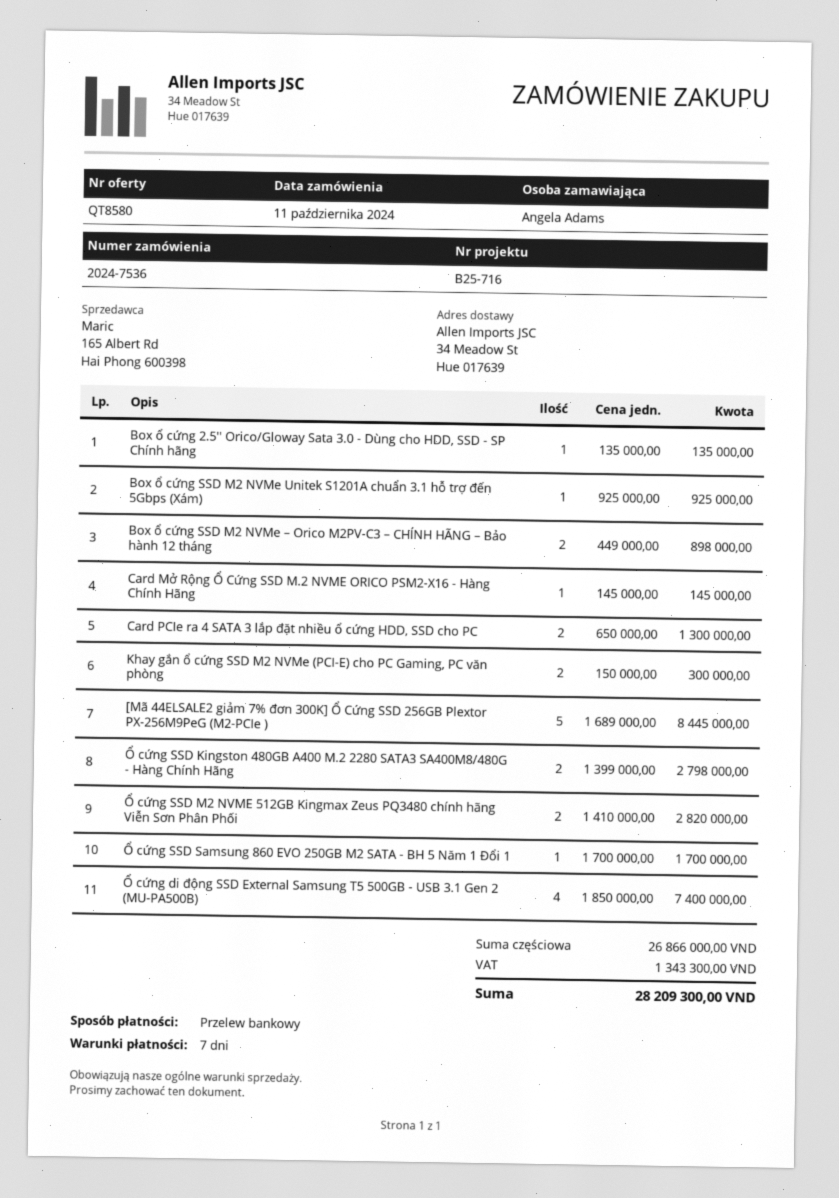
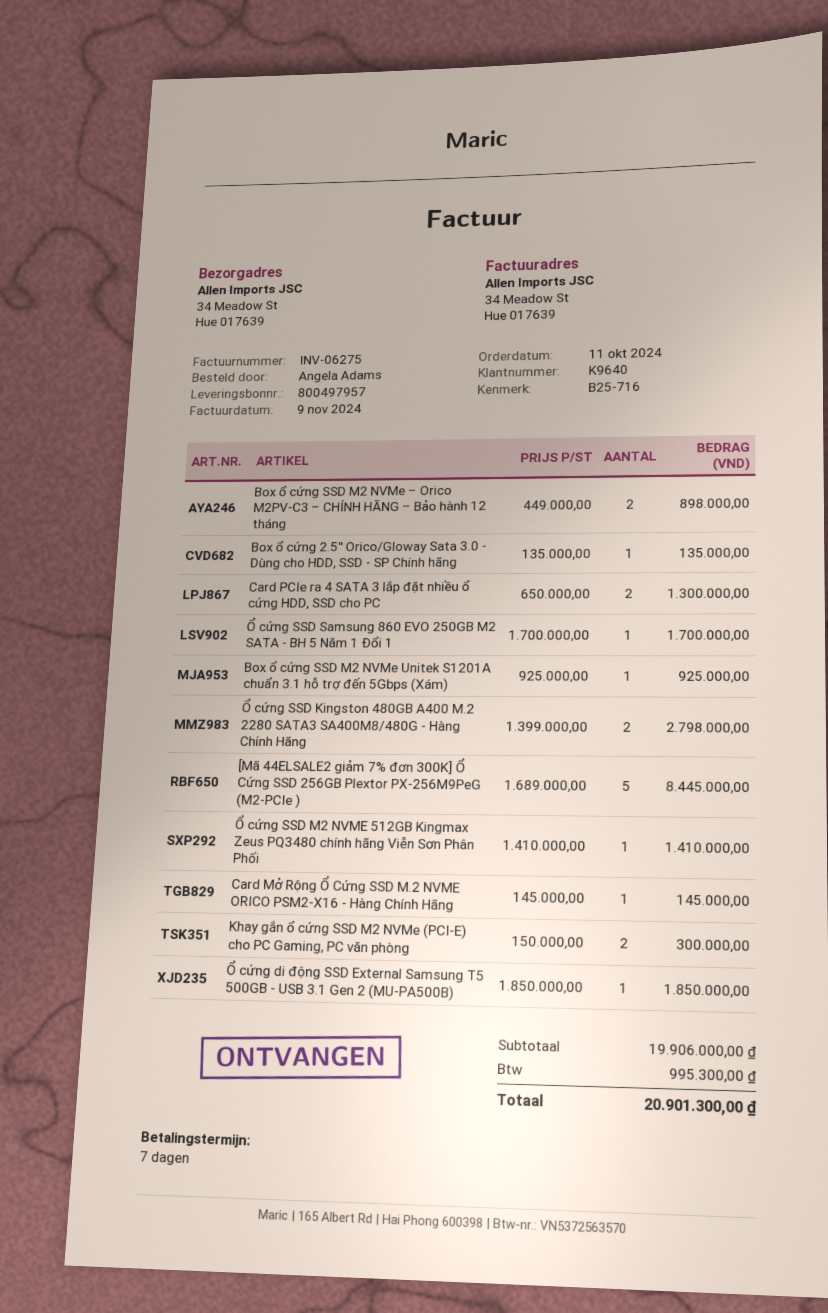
Ổ cứng SSD M2 NVME 512GB Kingmax Zeus PQ3480 chính hãng Viễn Sơn Phân Phối: 2 x 1410000.00 = 2820000.00 -> 1 x 1410000.00 = 1410000.00
Ổ cứng di động SSD External Samsung T5 500GB - USB 3.1 Gen 2 (MU-PA500B): 4 x 1850000.00 = 7400000.00 -> 1 x 1850000.00 = 1850000.00
subtotal: 26866000.00 -> 19906000.00
tax: 1343300.00 -> 995300.00
total: 28209300.00 -> 20901300.00

